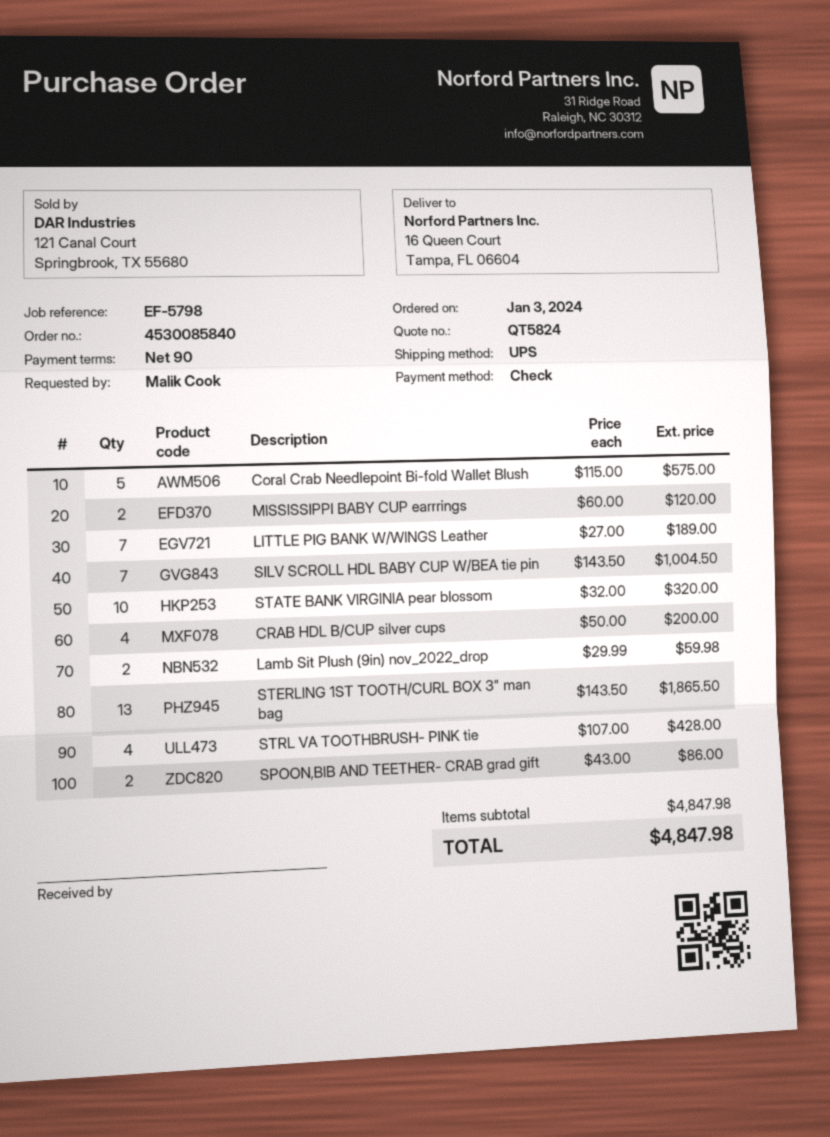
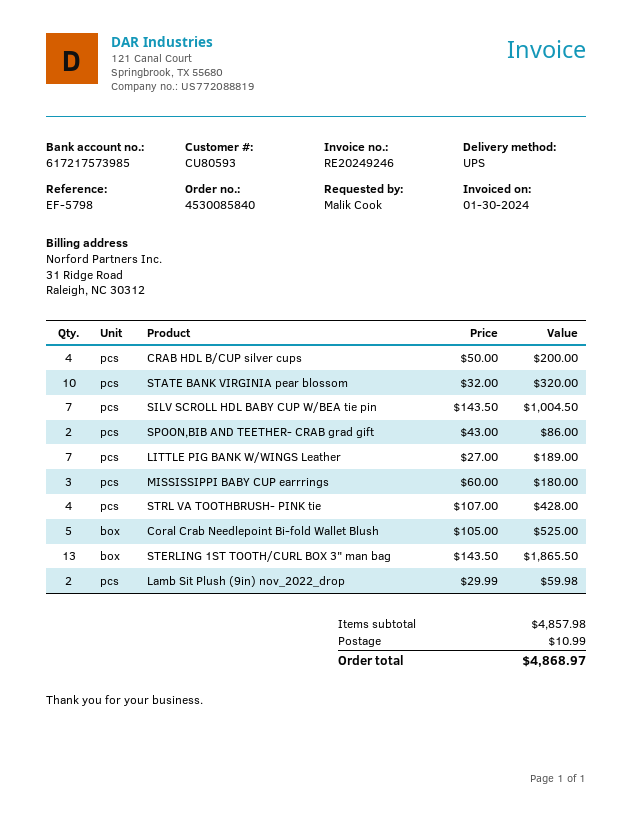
Coral Crab Needlepoint Bi-fold Wallet Blush: 5 x 115.00 = 575.00 -> 5 x 105.00 = 525.00
MISSISSIPPI BABY CUP earrrings: 2 x 60.00 = 120.00 -> 3 x 60.00 = 180.00
subtotal: 4847.98 -> 4857.98
shipping: none -> 10.99
total: 4847.98 -> 4868.97

